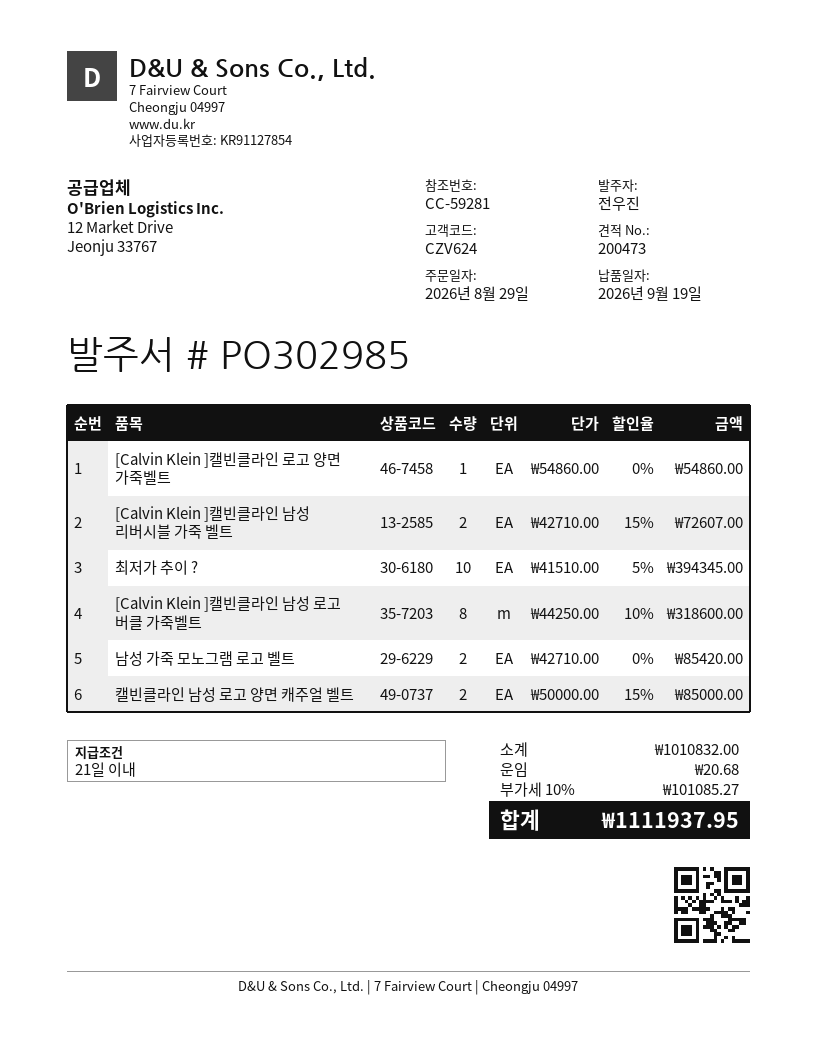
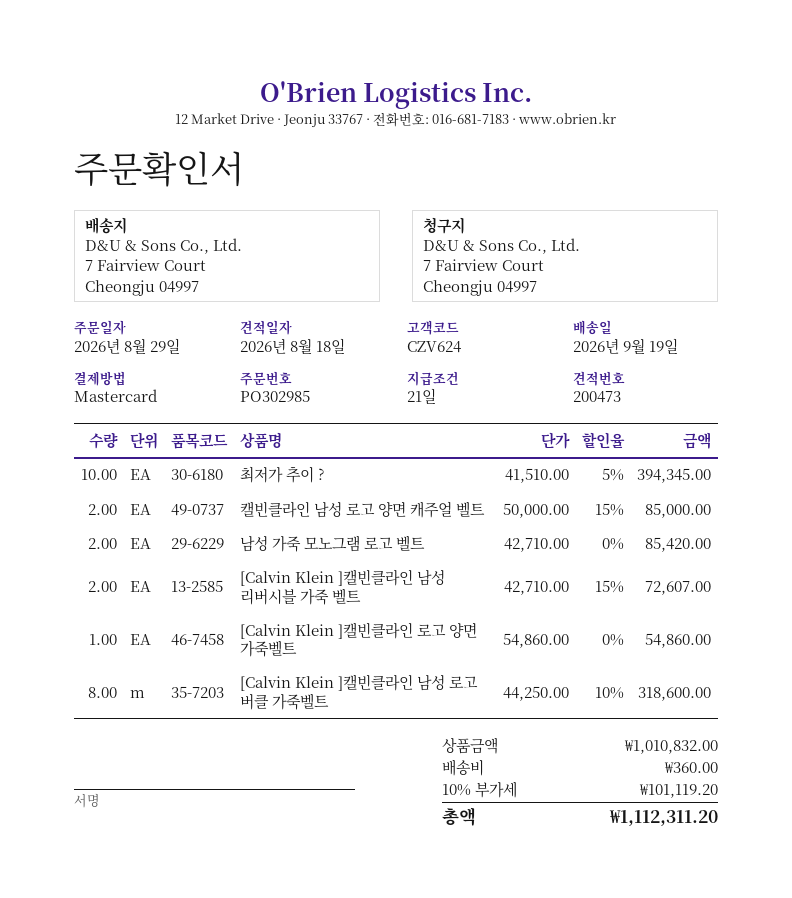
shipping: 20.68 -> 360.00
tax: 10% = 101085.27 -> 10% = 101119.20
total: 1111937.95 -> 1112311.20

